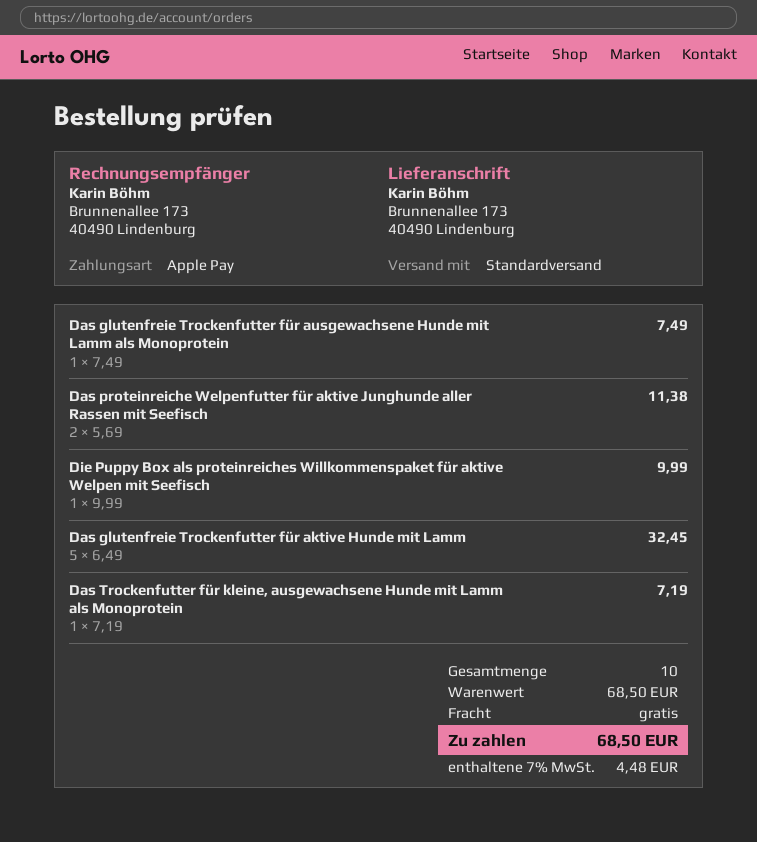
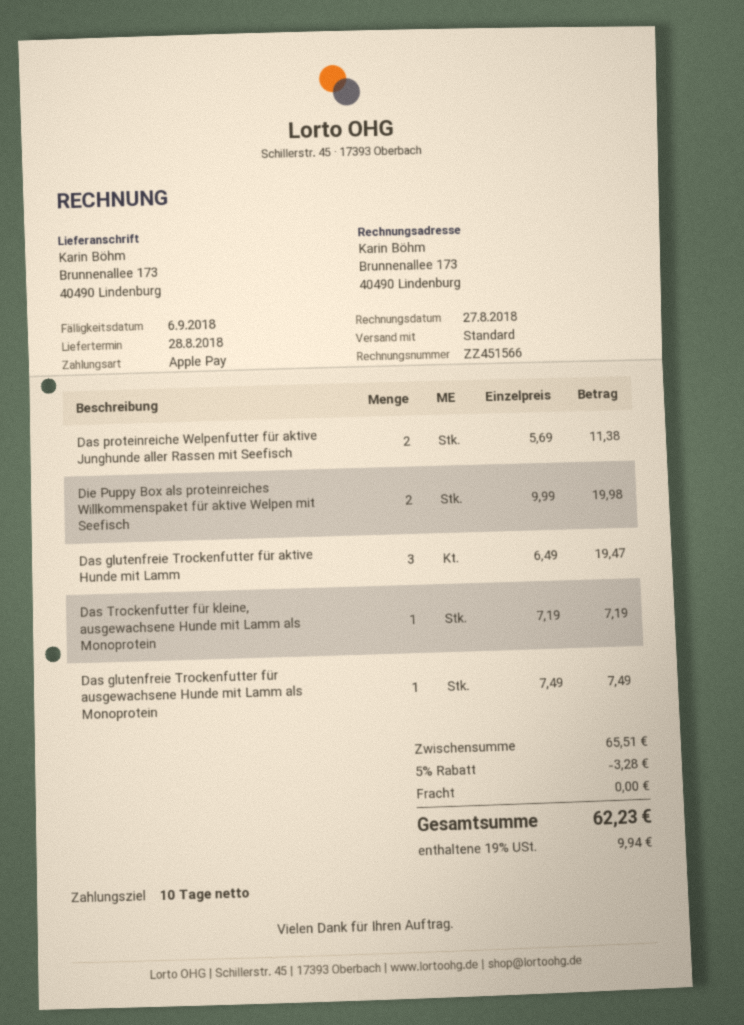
Die Puppy Box als proteinreiches Willkommenspaket für aktive Welpen mit Seefisch: 1 x 9.99 = 9.99 -> 2 x 9.99 = 19.98
Das glutenfreie Trockenfutter für aktive Hunde mit Lamm: 5 x 6.49 = 32.45 -> 3 x 6.49 = 19.47
subtotal: 68.50 -> 65.51
discount: none -> 5% = 3.28
tax: 7% = 4.48 -> 19% = 9.94
total: 68.50 -> 62.23

